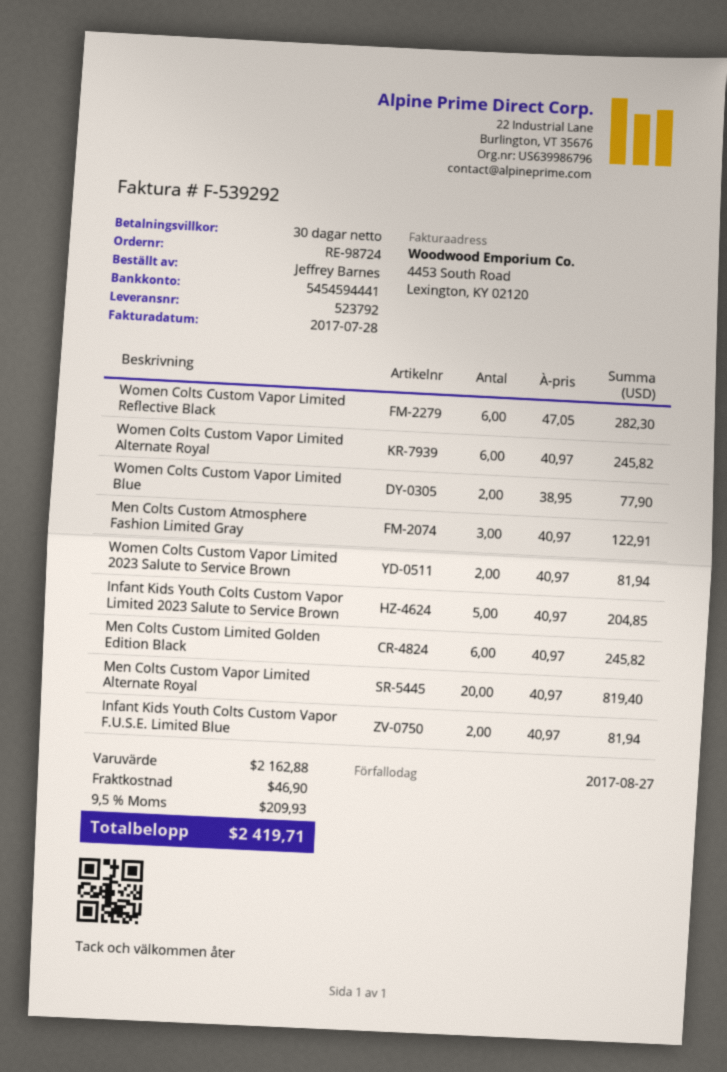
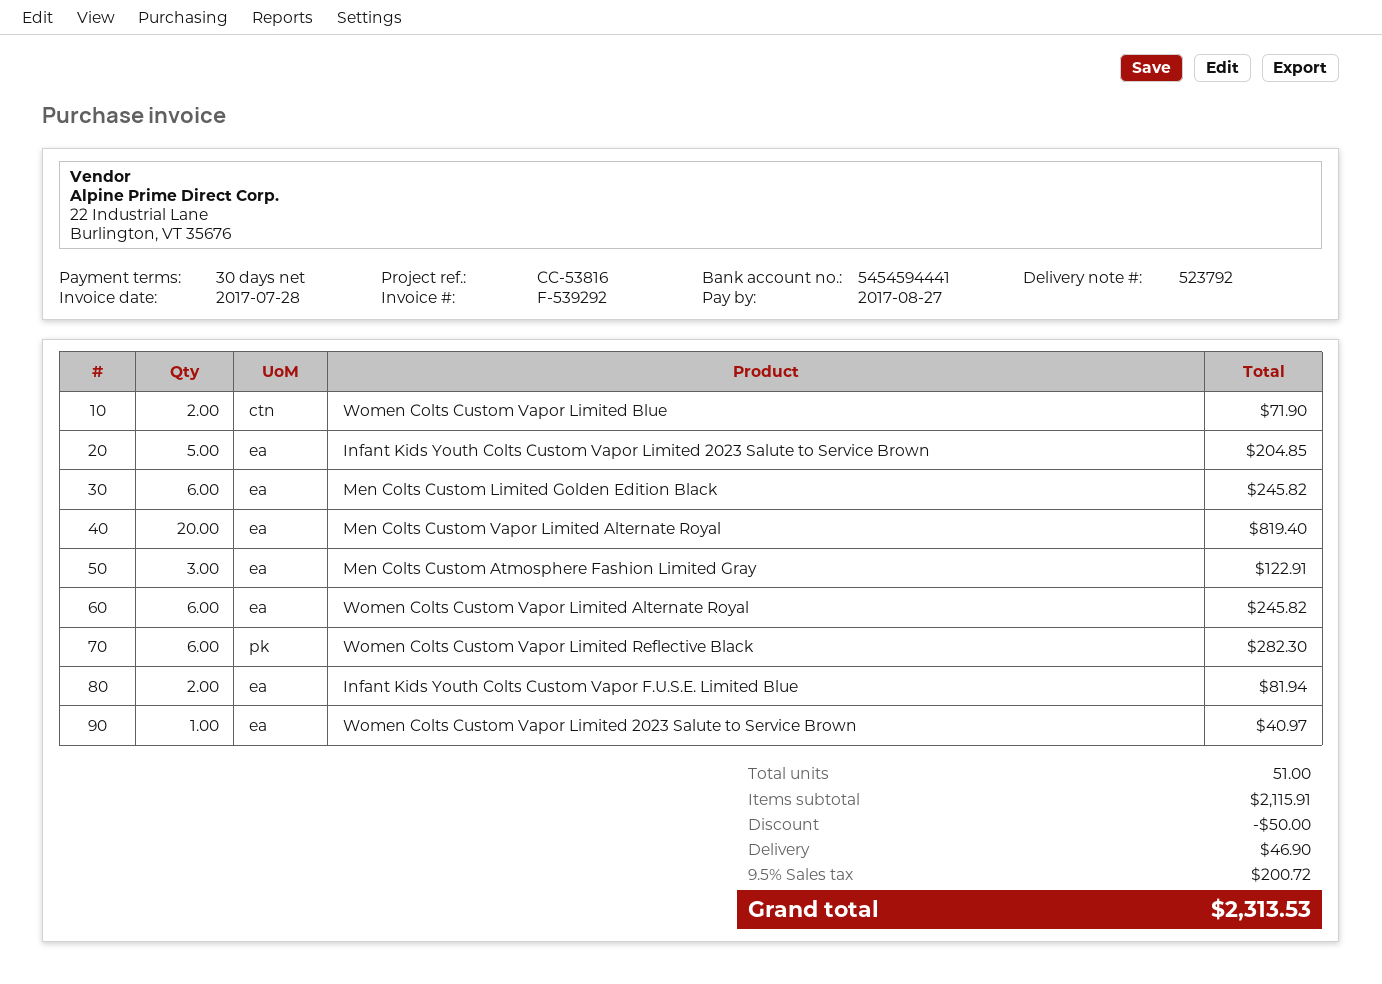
Women Colts Custom Vapor Limited Blue: 2 for 77.90 -> 2 for 71.90
Women Colts Custom Vapor Limited 2023 Salute to Service Brown: 2 for 81.94 -> 1 for 40.97
subtotal: 2162.88 -> 2115.91
discount: none -> 50.00
tax: 9.5% = 209.93 -> 9.5% = 200.72
total: 2419.71 -> 2313.53

